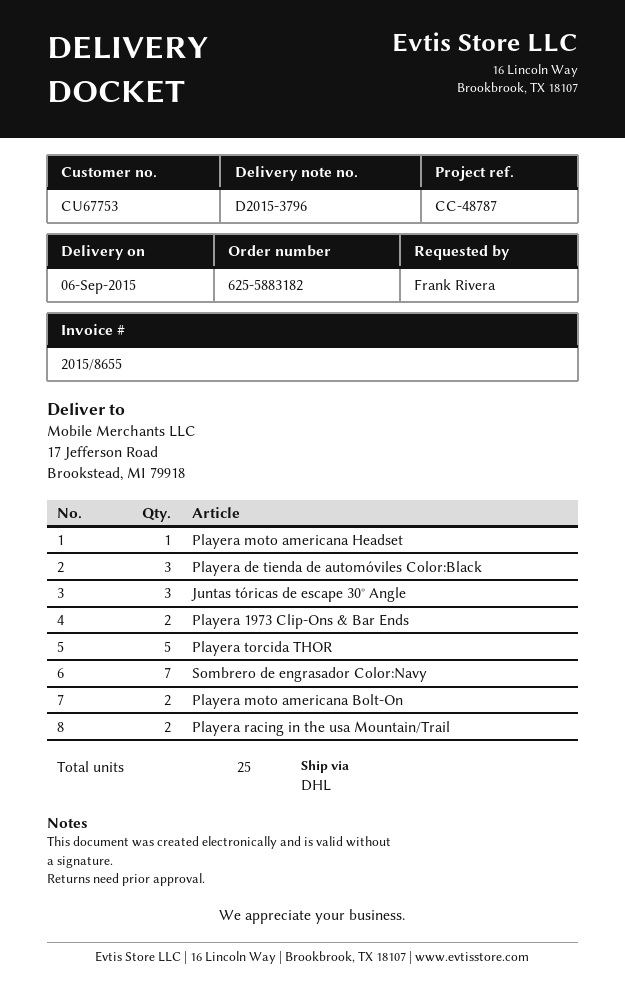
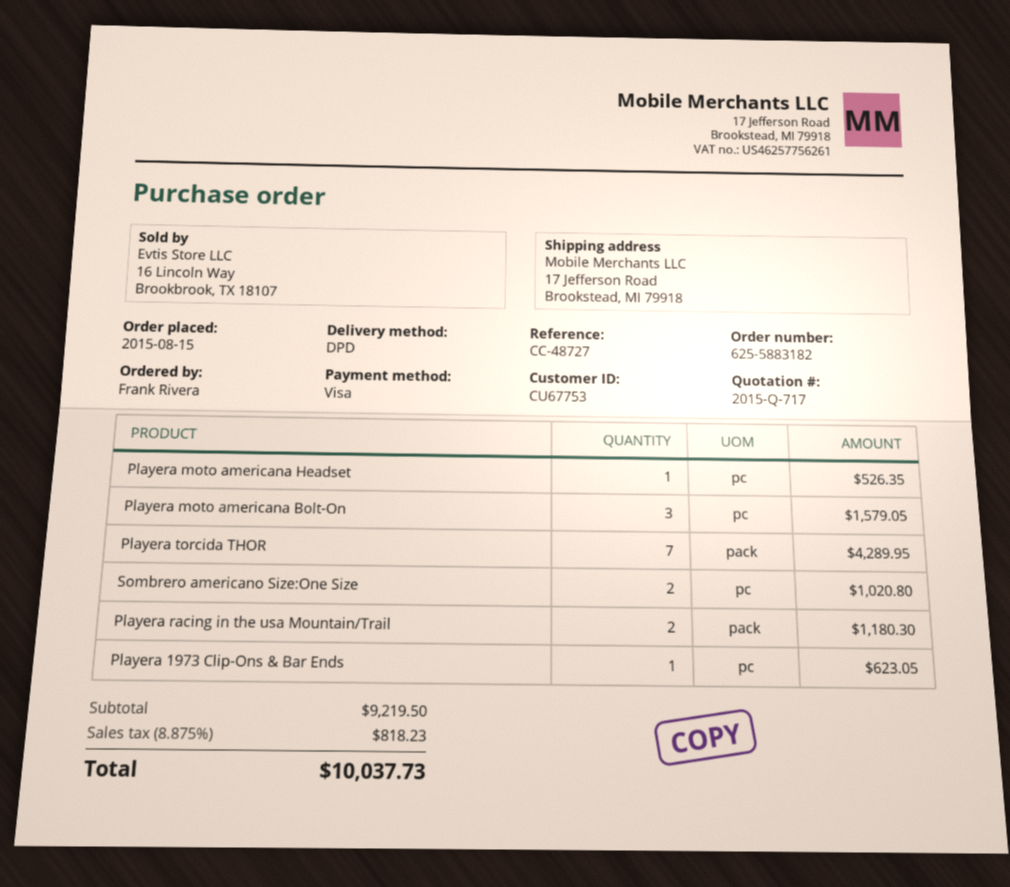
reference: CC-48787 -> CC-48727
shipping method: DHL -> DPD
Playera de tienda de automóviles Color:Black: 3 -> none
Juntas tóricas de escape 30° Angle: 3 -> none
Playera 1973 Clip-Ons & Bar Ends: 2 -> 1
Playera torcida THOR: 5 -> 7
Sombrero de engrasador Color:Navy: 7 -> none
Playera moto americana Bolt-On: 2 -> 3
Sombrero americano Size:One Size: none -> 2

